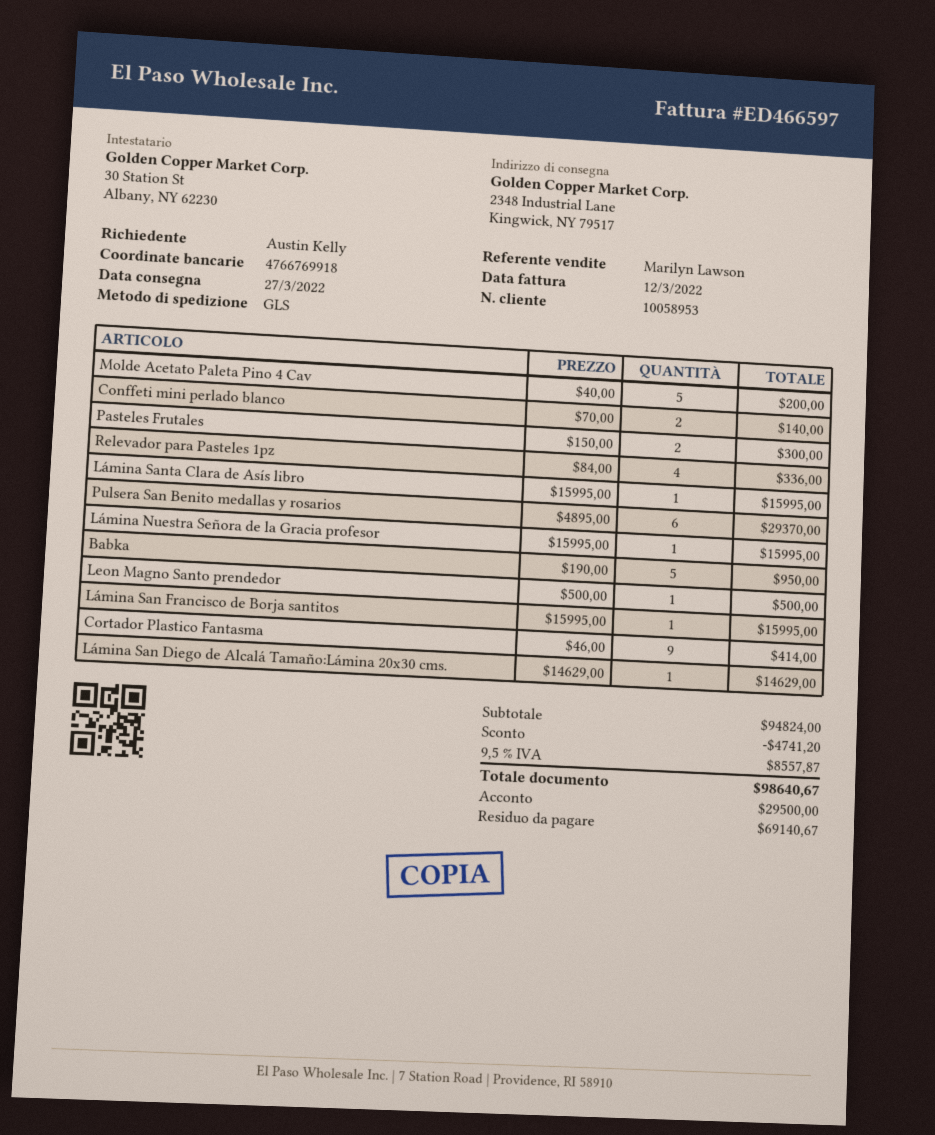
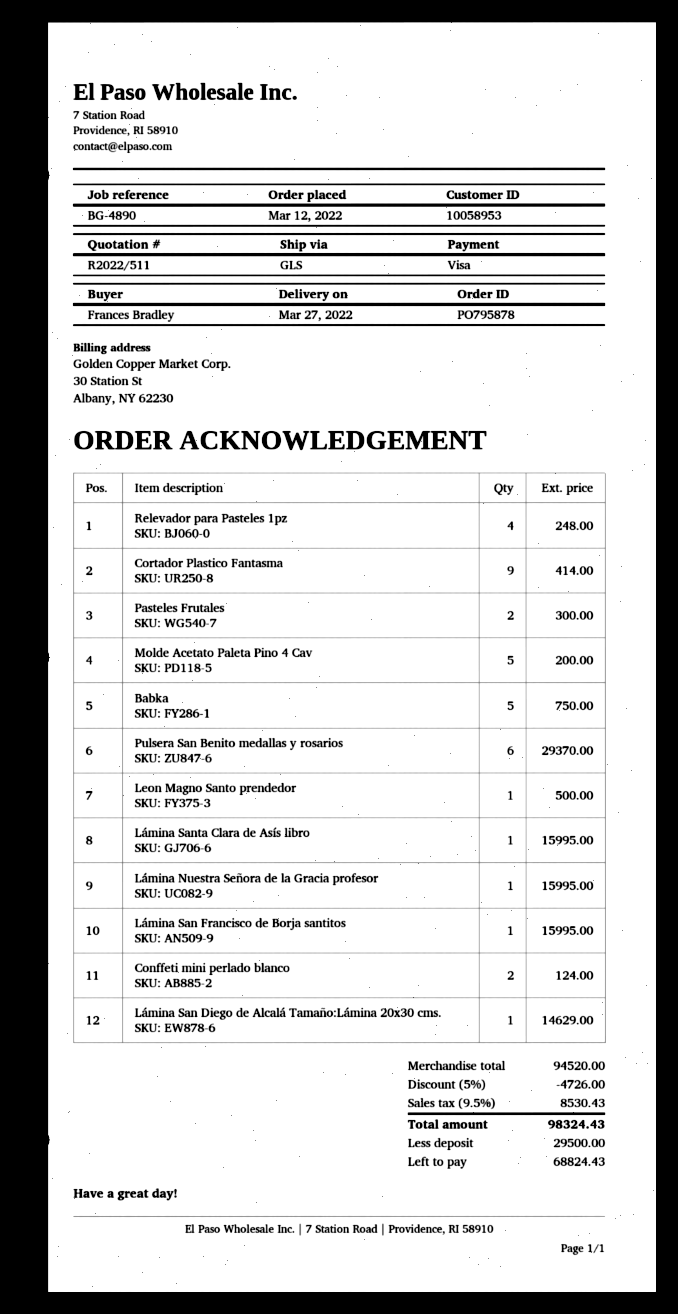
ordered by: Austin Kelly -> Frances Bradley
Conffeti mini perlado blanco: 2 for 140.00 -> 2 for 124.00
Relevador para Pasteles 1pz: 4 for 336.00 -> 4 for 248.00
Babka: 5 for 950.00 -> 5 for 750.00
subtotal: 94824.00 -> 94520.00
discount: 4741.20 -> 4726.00
tax: 9.5% = 8557.87 -> 9.5% = 8530.43
total: 98640.67 -> 98324.43
balance: 69140.67 -> 68824.43

